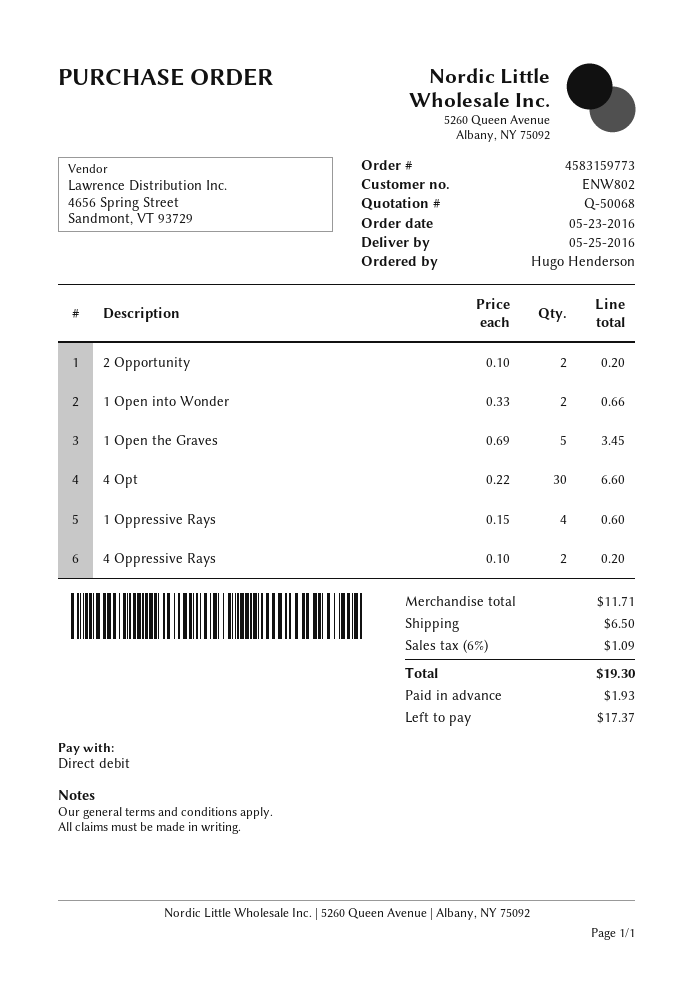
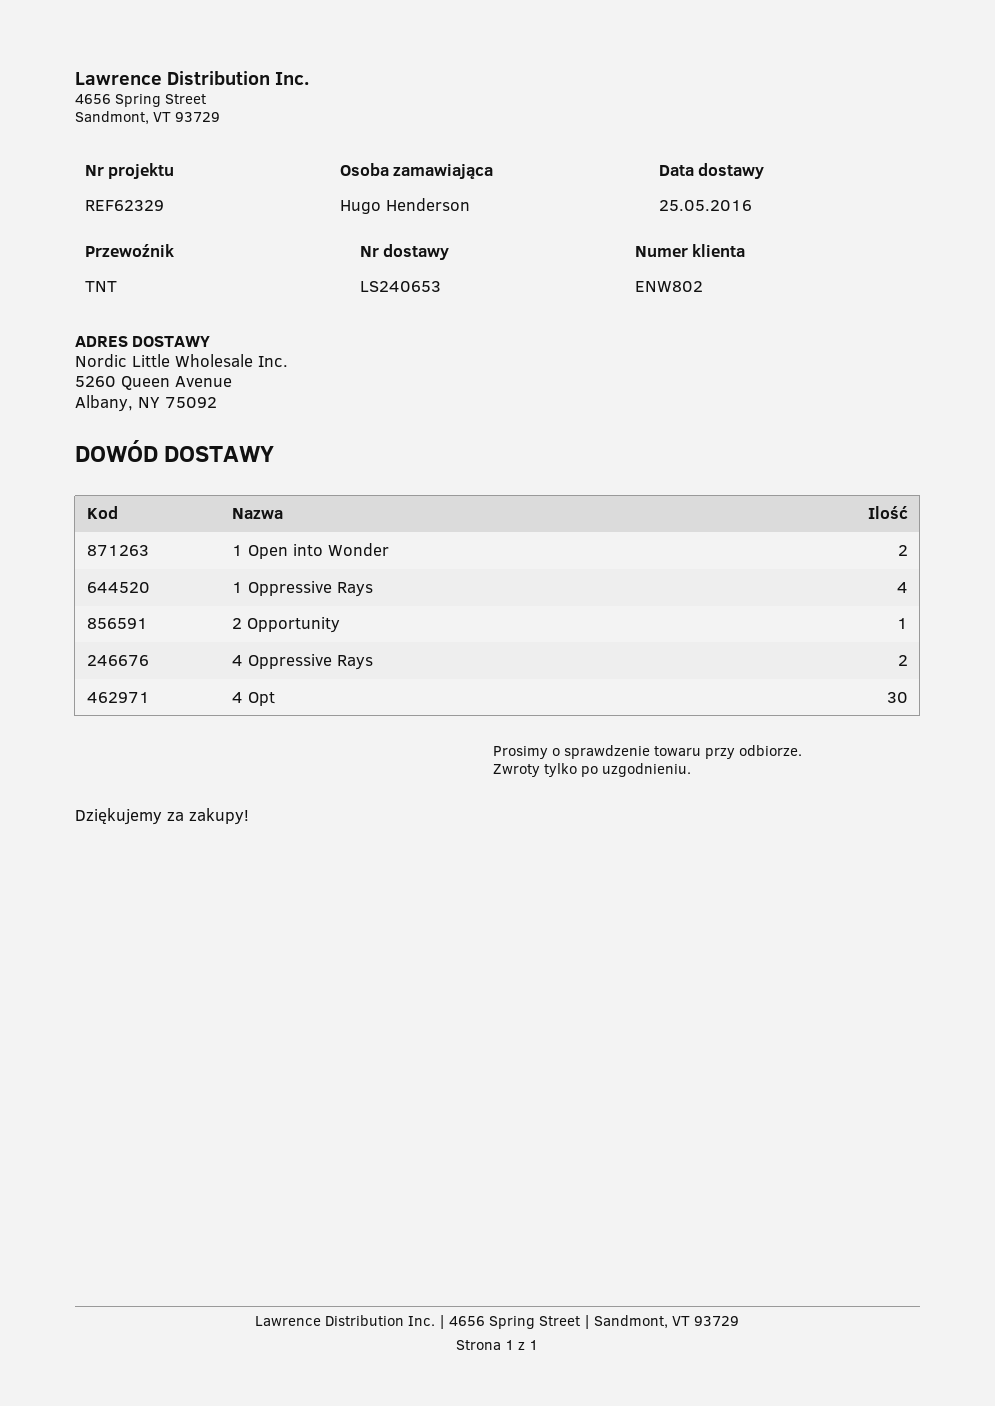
2 Opportunity: 2 -> 1
1 Open the Graves: 5 -> none

